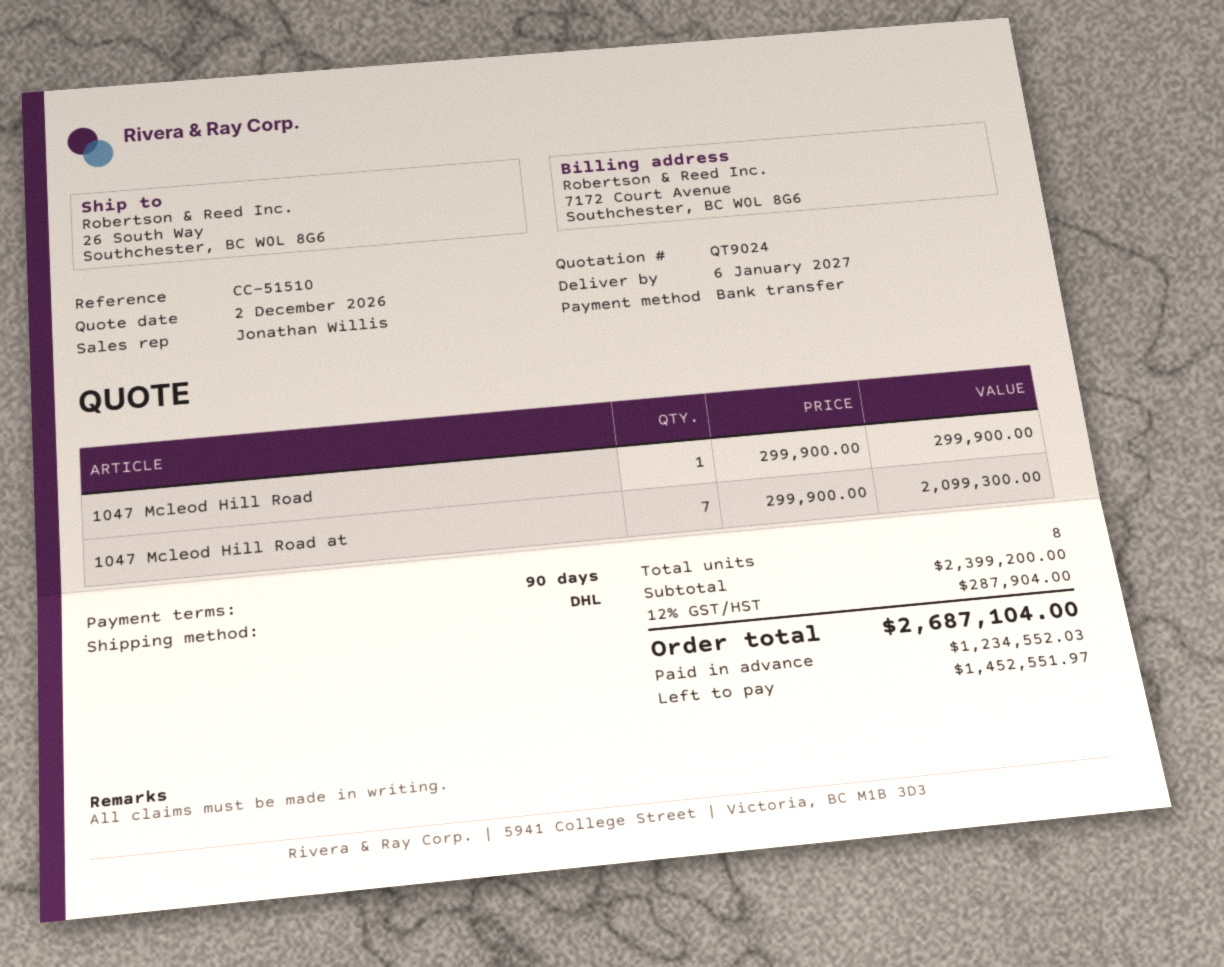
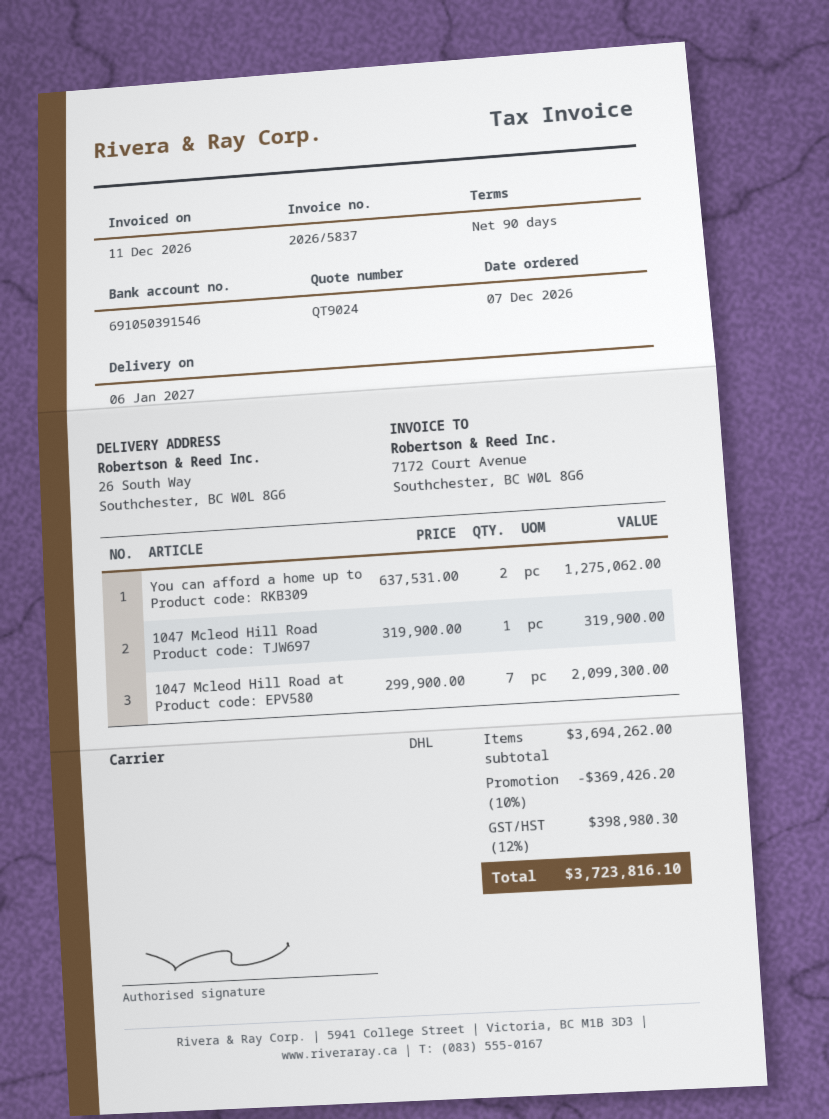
1047 Mcleod Hill Road: 1 x 299900.00 = 299900.00 -> 1 x 319900.00 = 319900.00
You can afford a home up to: none -> 2 x 637531.00 = 1275062.00
subtotal: 2399200.00 -> 3694262.00
discount: none -> 10% = 369426.20
tax: 12% = 287904.00 -> 12% = 398980.30
total: 2687104.00 -> 3723816.10

